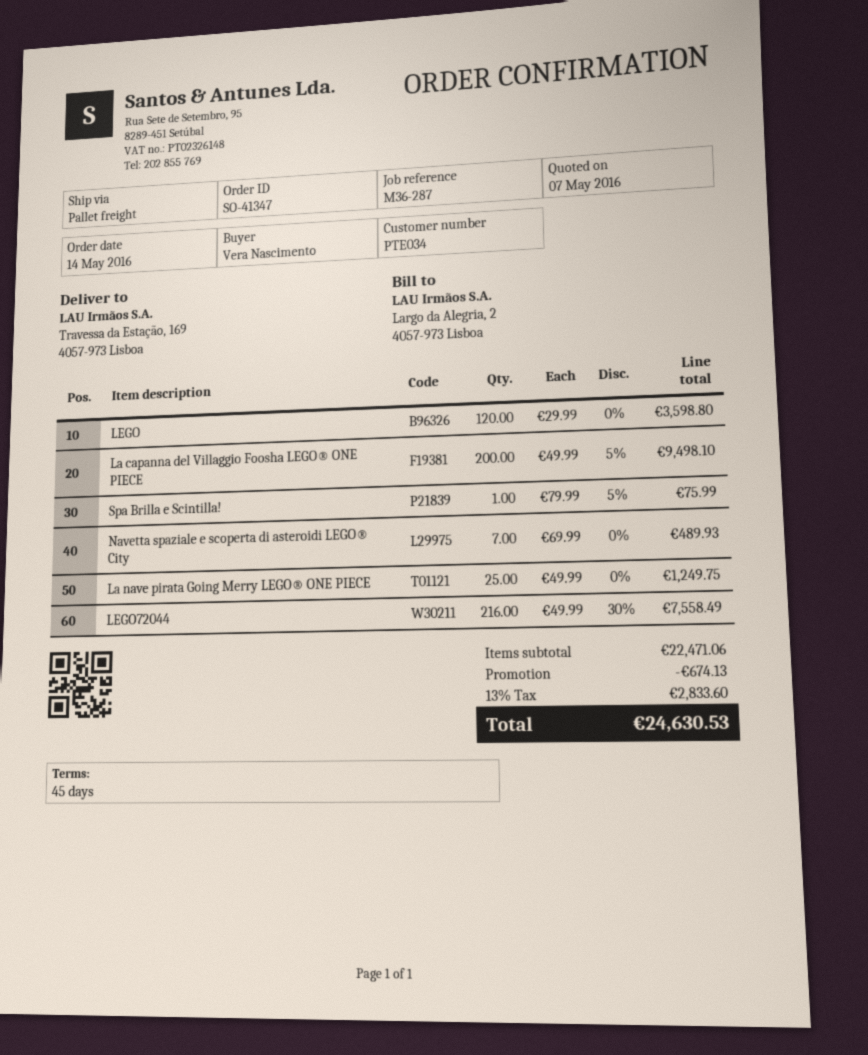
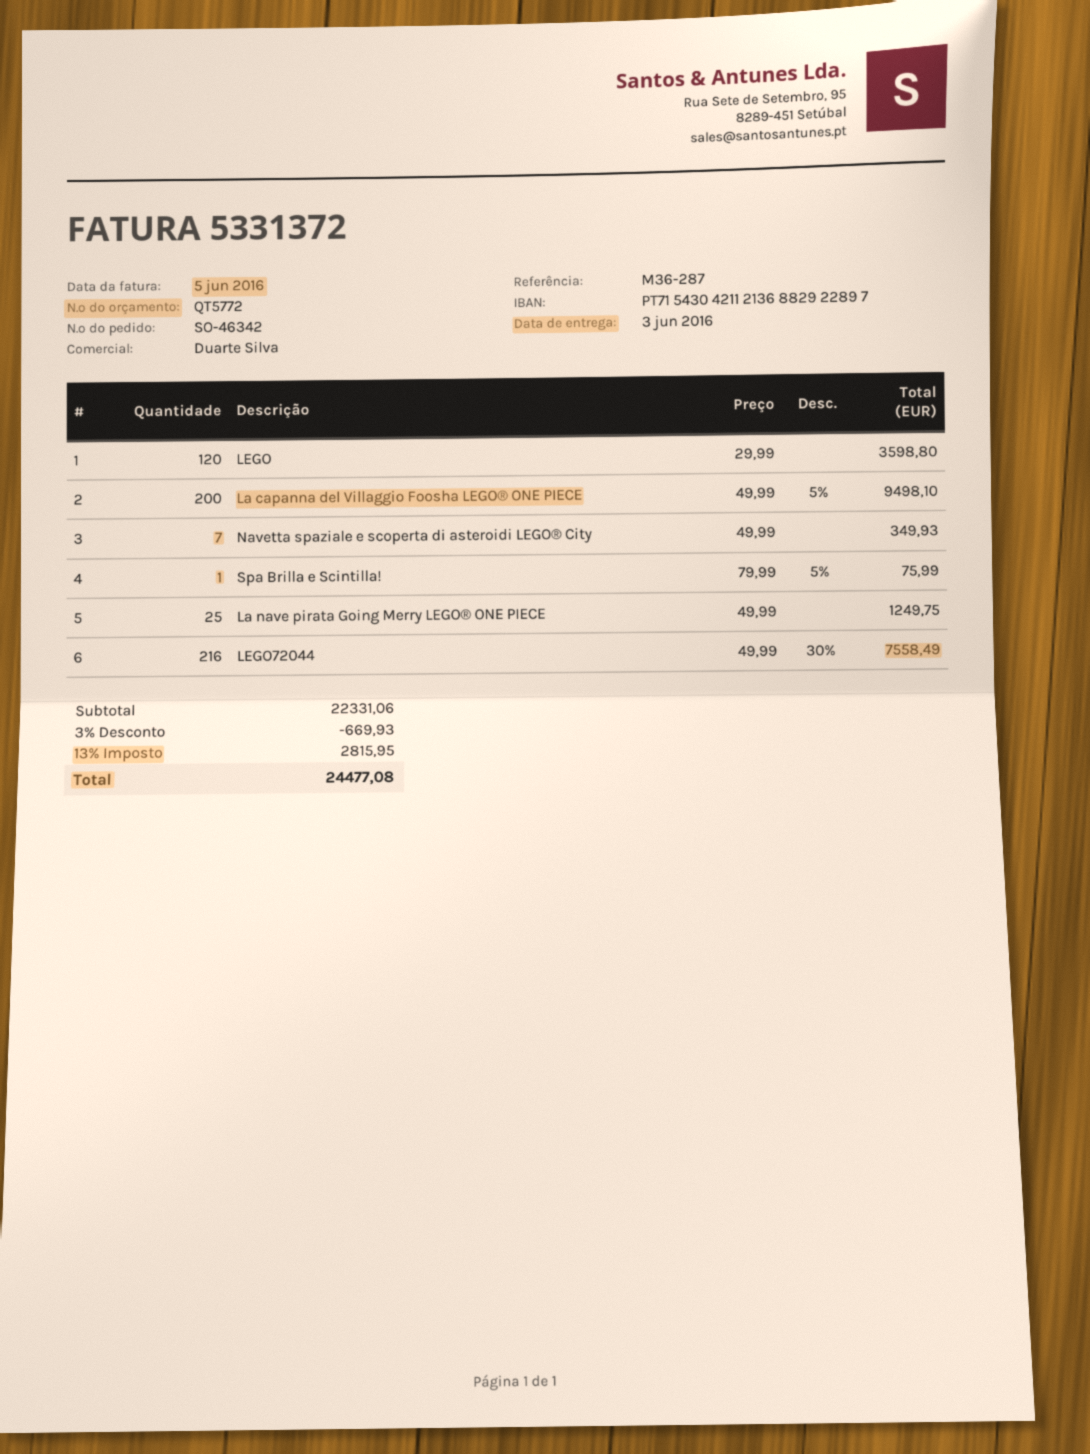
order number: SO-41347 -> SO-46342
Navetta spaziale e scoperta di asteroidi LEGO® City: 7 x 69.99 = 489.93 -> 7 x 49.99 = 349.93
subtotal: 22471.06 -> 22331.06
discount: 674.13 -> 669.93
tax: 13% = 2833.60 -> 13% = 2815.95
total: 24630.53 -> 24477.08

